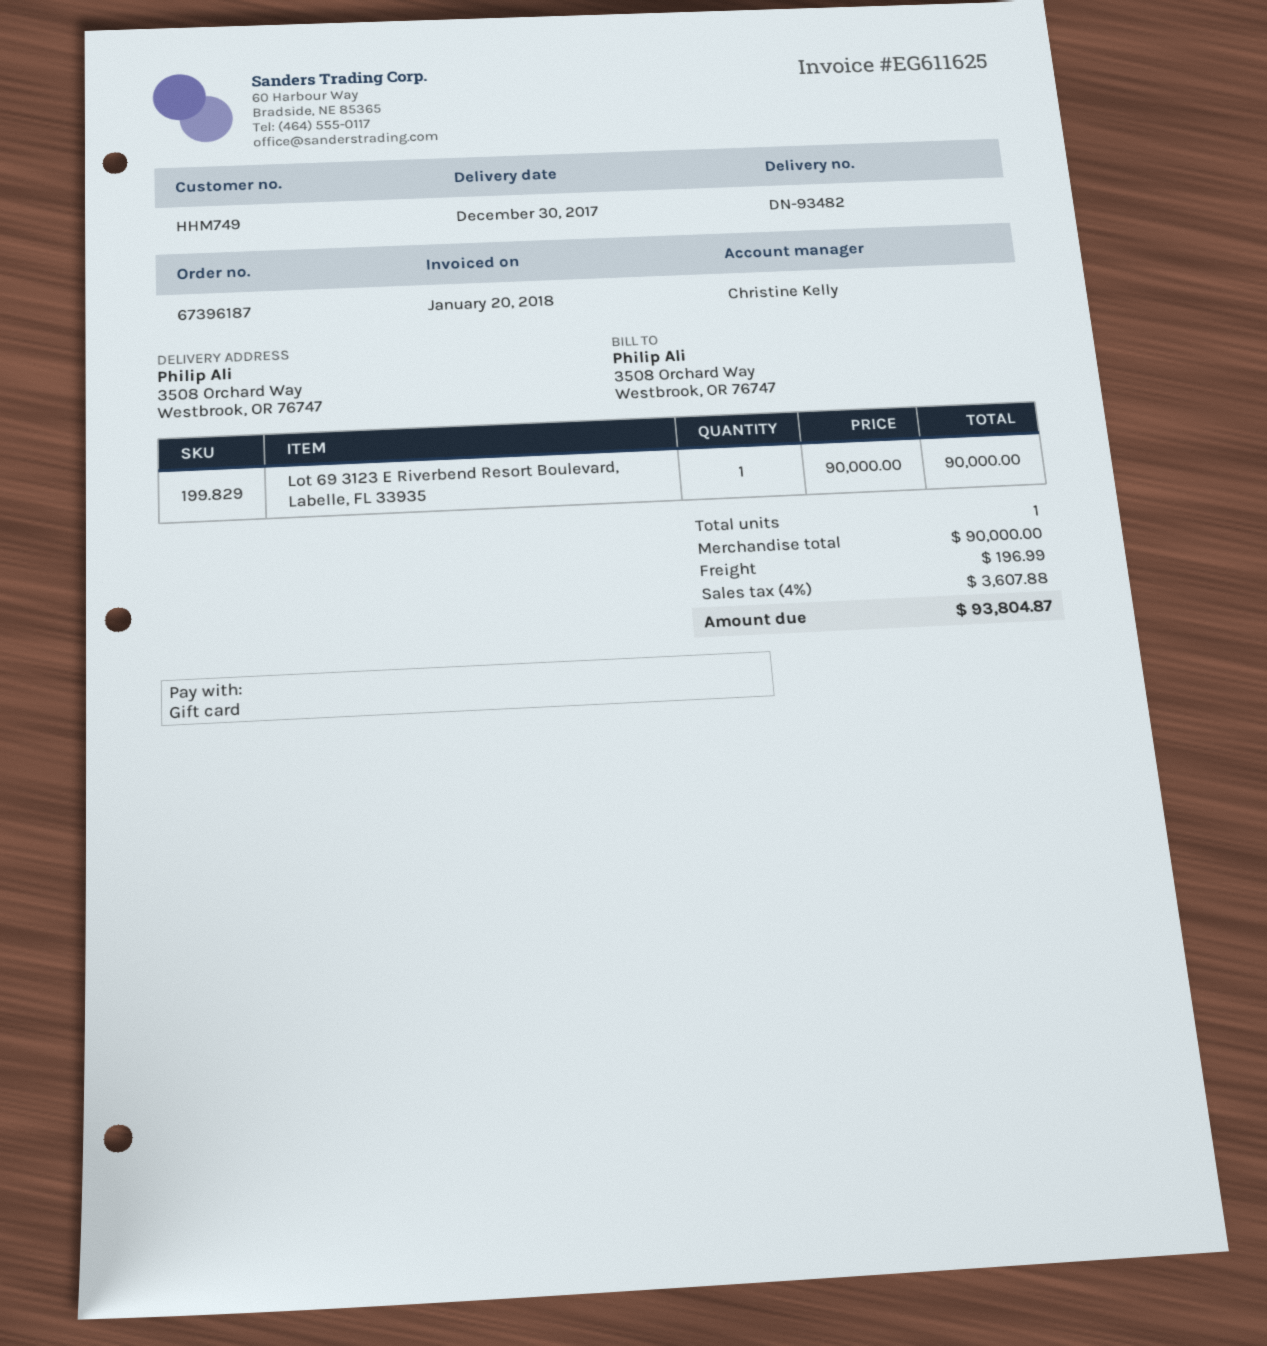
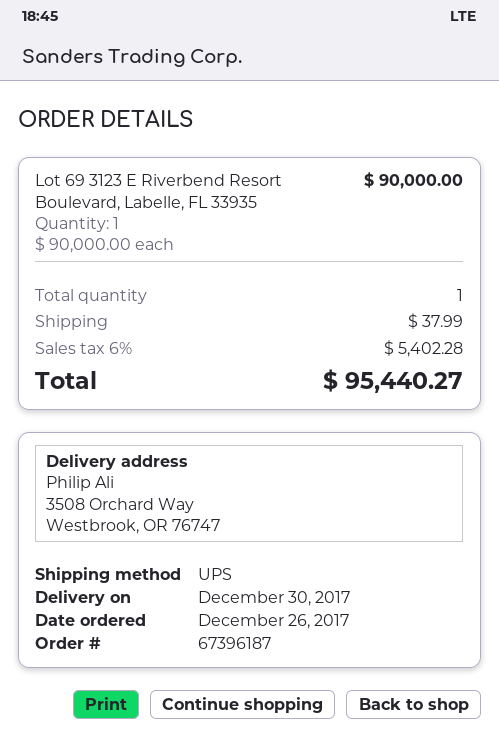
shipping: 196.99 -> 37.99
tax: 4% = 3607.88 -> 6% = 5402.28
total: 93804.87 -> 95440.27

